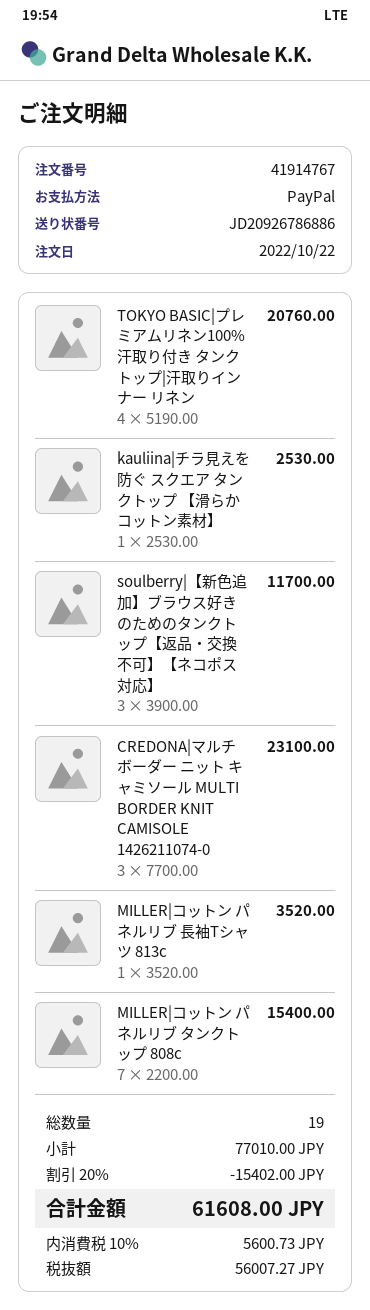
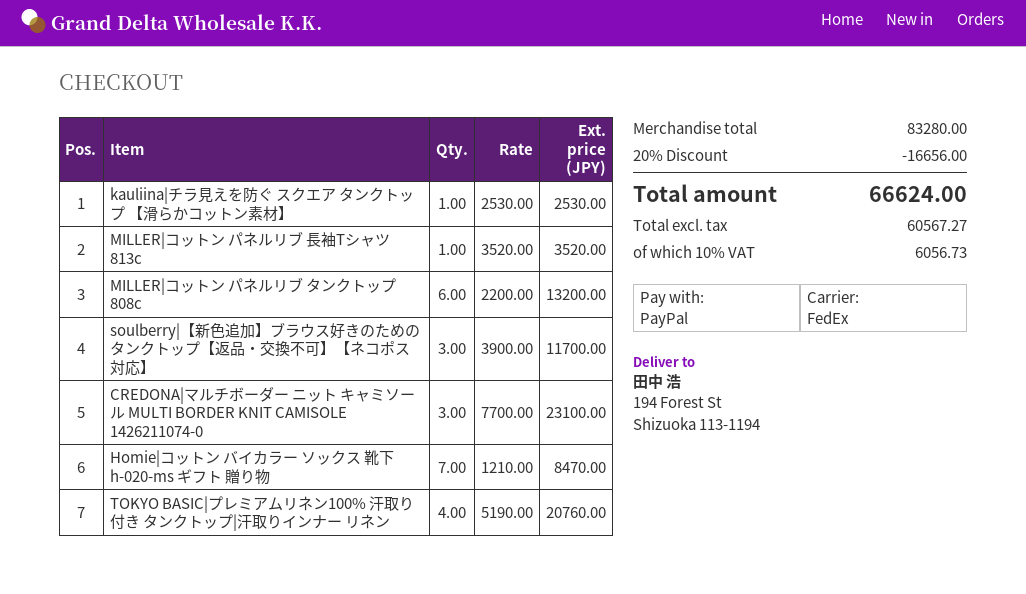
MILLER|コットン パネルリブ タンクトップ 808c: 7 x 2200.00 = 15400.00 -> 6 x 2200.00 = 13200.00
Homie|コットン バイカラー ソックス 靴下 h-020-ms ギフト 贈り物: none -> 7 x 1210.00 = 8470.00
subtotal: 77010.00 -> 83280.00
discount: 20% = 15402.00 -> 20% = 16656.00
net: 56007.27 -> 60567.27
tax: 10% = 5600.73 -> 10% = 6056.73
total: 61608.00 -> 66624.00

